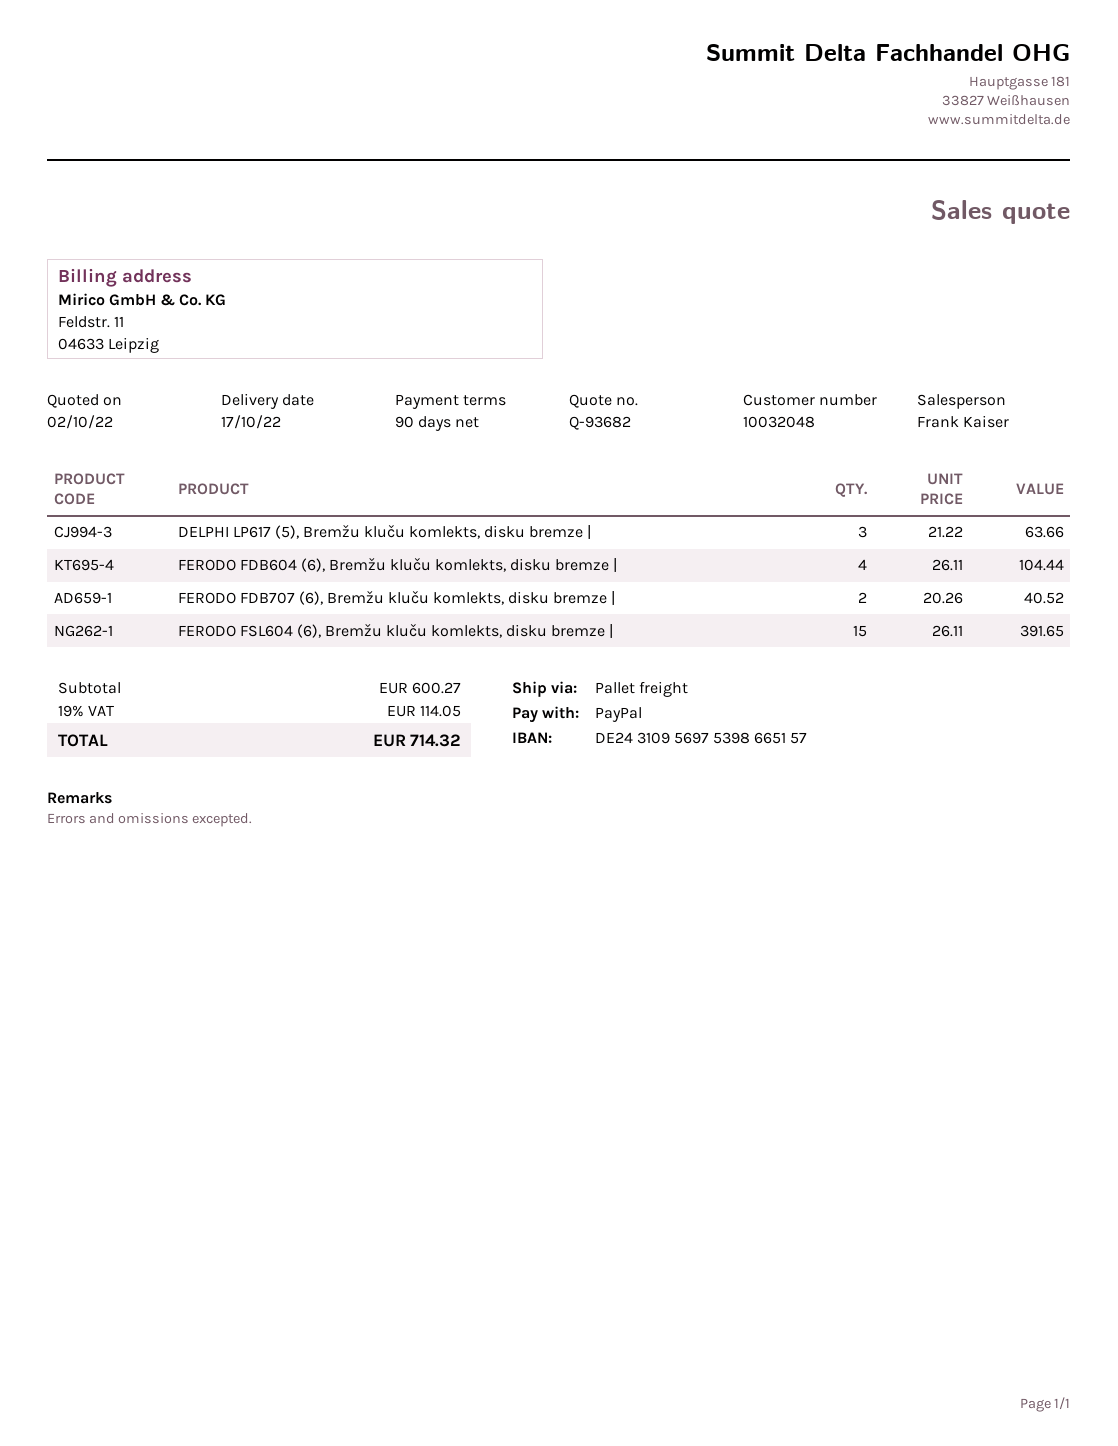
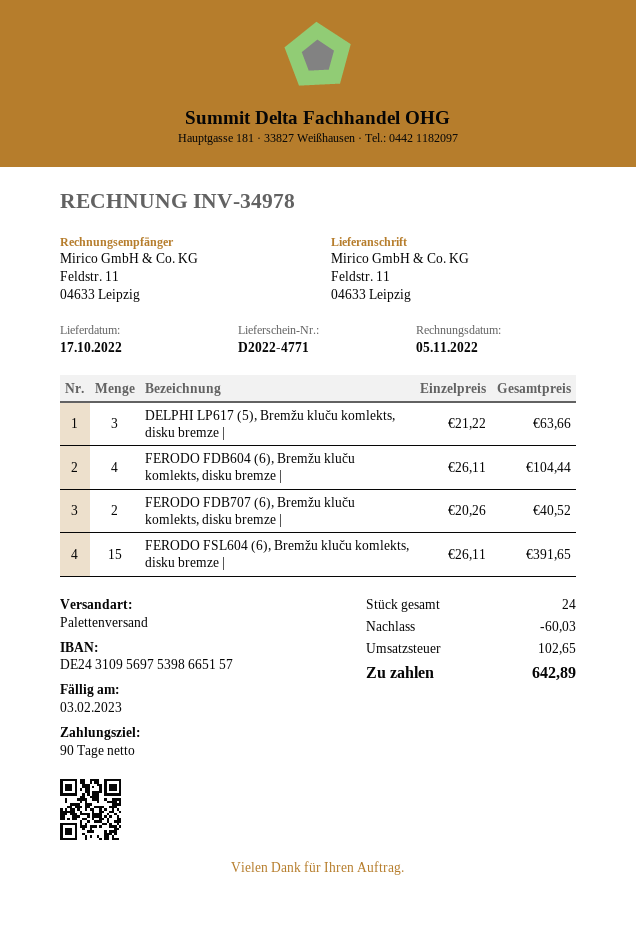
discount: none -> 60.03
tax: 114.05 -> 102.65
total: 714.32 -> 642.89

